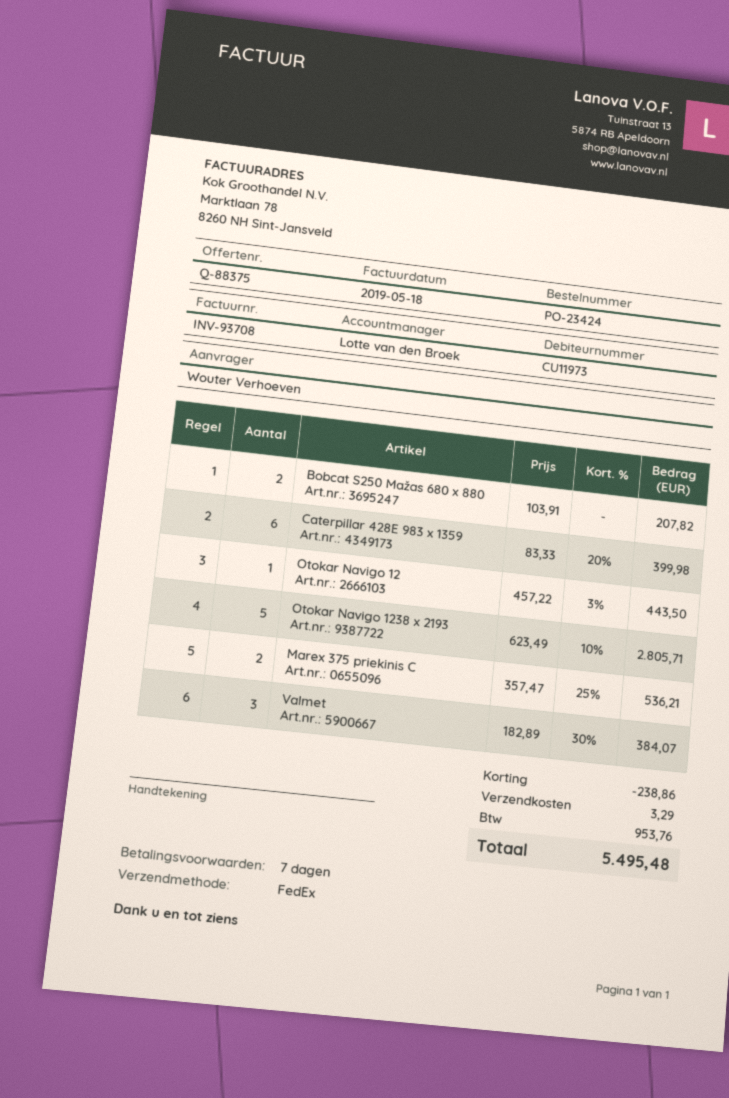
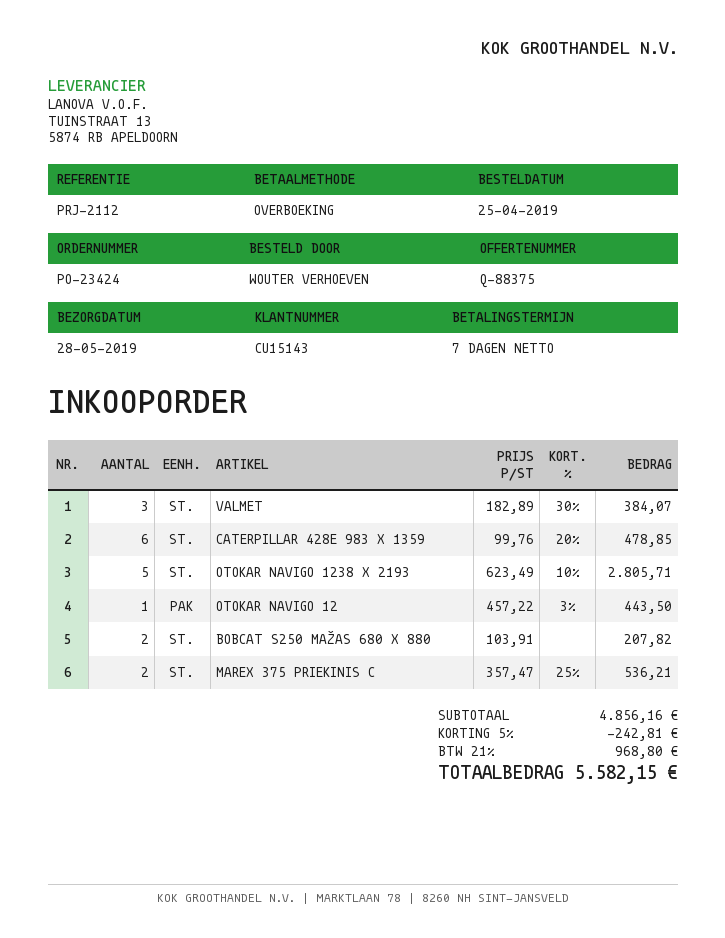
customer number: CU11973 -> CU15143
Caterpillar 428E 983 x 1359: 6 x 83.33 - 20% = 399.98 -> 6 x 99.76 - 20% = 478.85
discount: 238.86 -> 242.81
shipping: 3.29 -> none
tax: 953.76 -> 968.80
total: 5495.48 -> 5582.15

